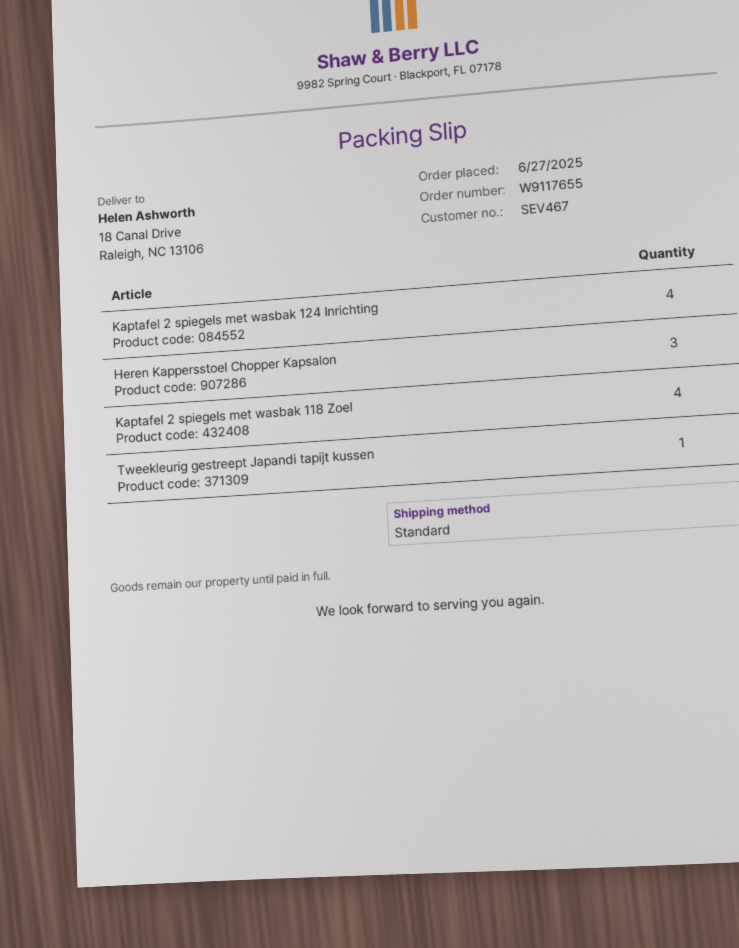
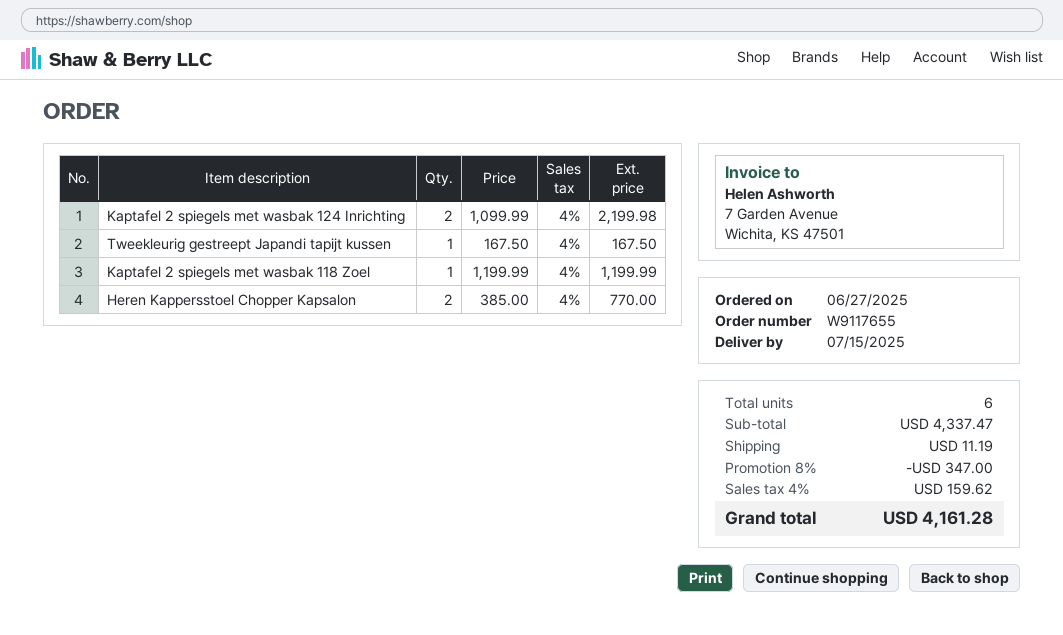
Kaptafel 2 spiegels met wasbak 124 Inrichting: 4 -> 2
Heren Kappersstoel Chopper Kapsalon: 3 -> 2
Kaptafel 2 spiegels met wasbak 118 Zoel: 4 -> 1

